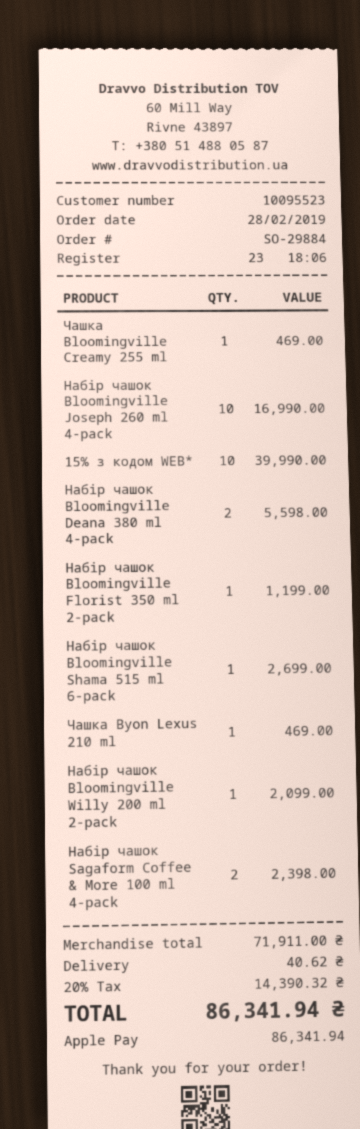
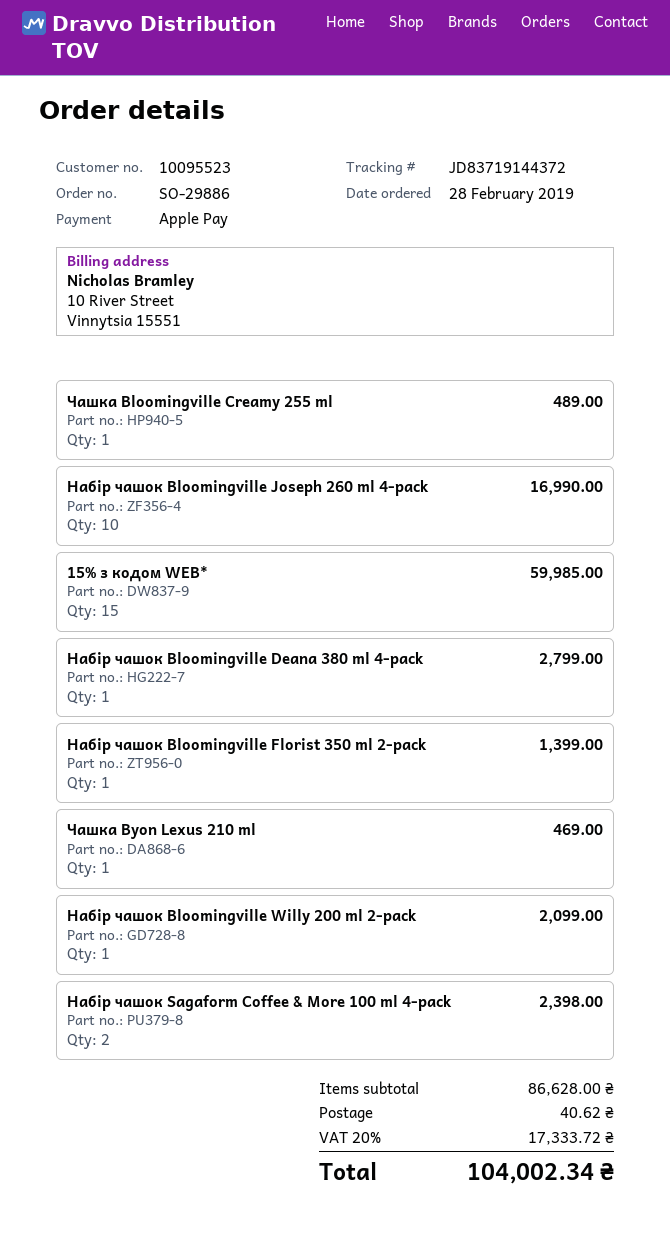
order number: SO-29884 -> SO-29886
Чашка Bloomingville Creamy 255 ml: 1 for 469.00 -> 1 for 489.00
15% з кодом WEB*: 10 for 39990.00 -> 15 for 59985.00
Набір чашок Bloomingville Deana 380 ml 4-pack: 2 for 5598.00 -> 1 for 2799.00
Набір чашок Bloomingville Florist 350 ml 2-pack: 1 for 1199.00 -> 1 for 1399.00
Набір чашок Bloomingville Shama 515 ml 6-pack: 1 for 2699.00 -> none
subtotal: 71911.00 -> 86628.00
tax: 20% = 14390.32 -> 20% = 17333.72
total: 86341.94 -> 104002.34

